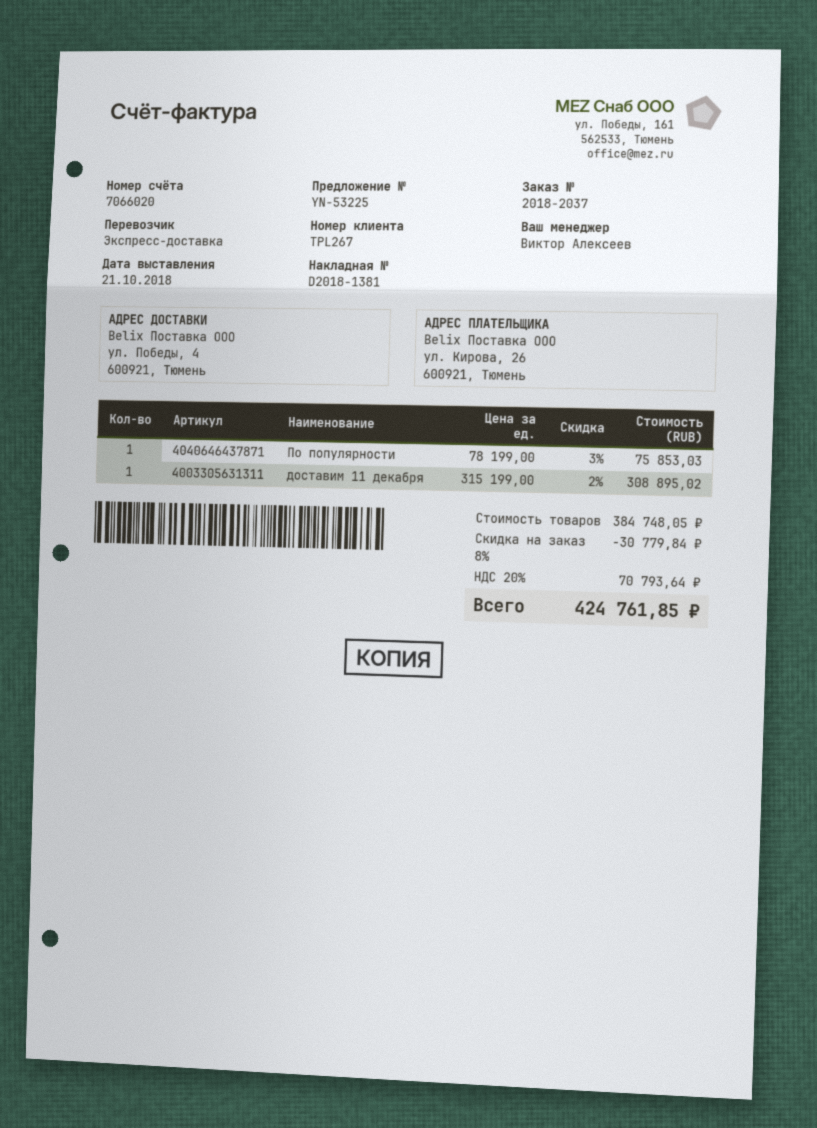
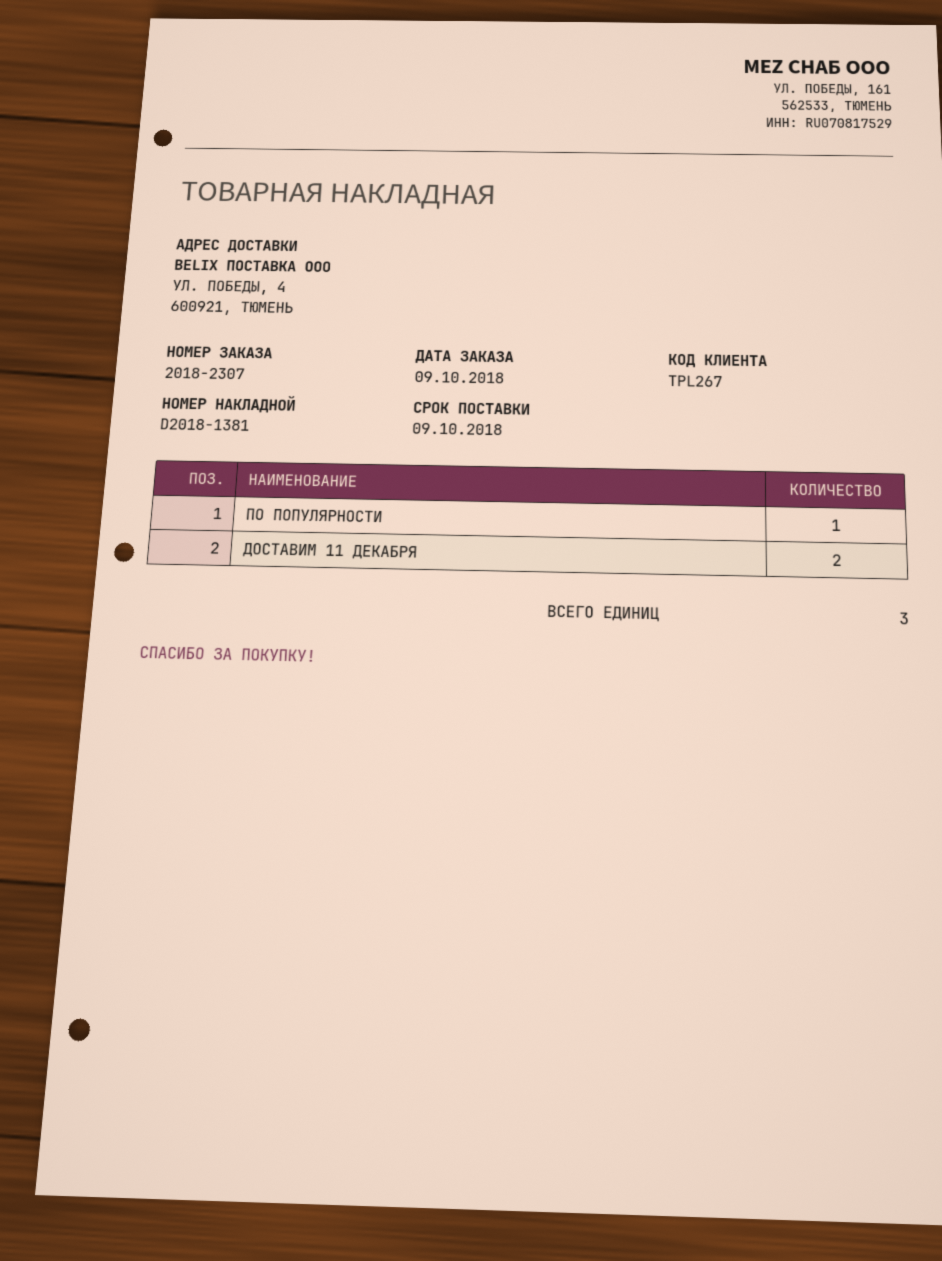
order number: 2018-2037 -> 2018-2307
доставим 11 декабря: 1 -> 2

